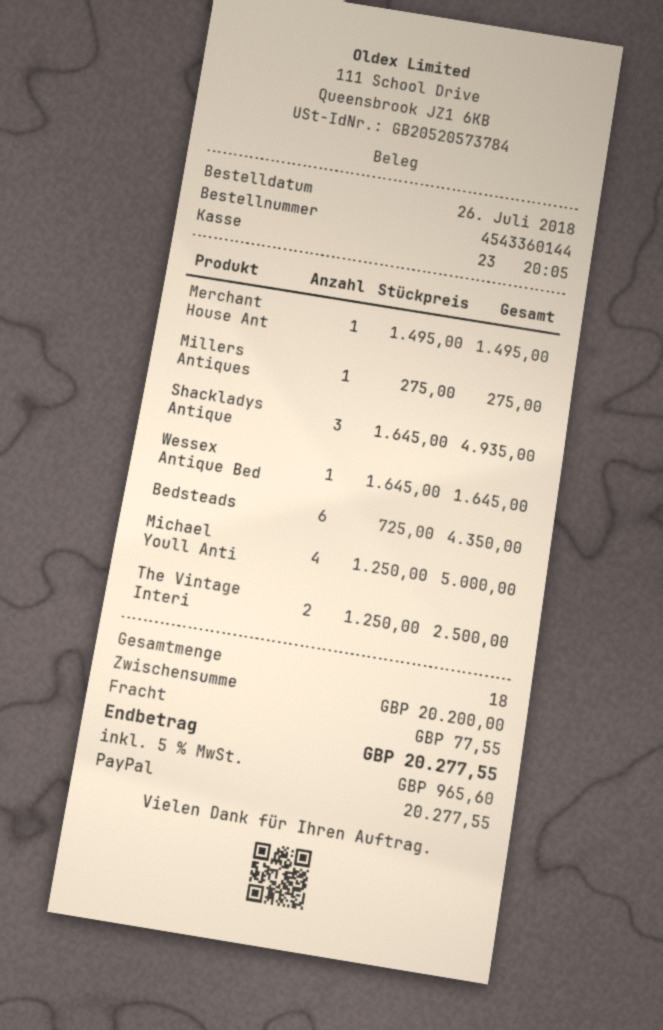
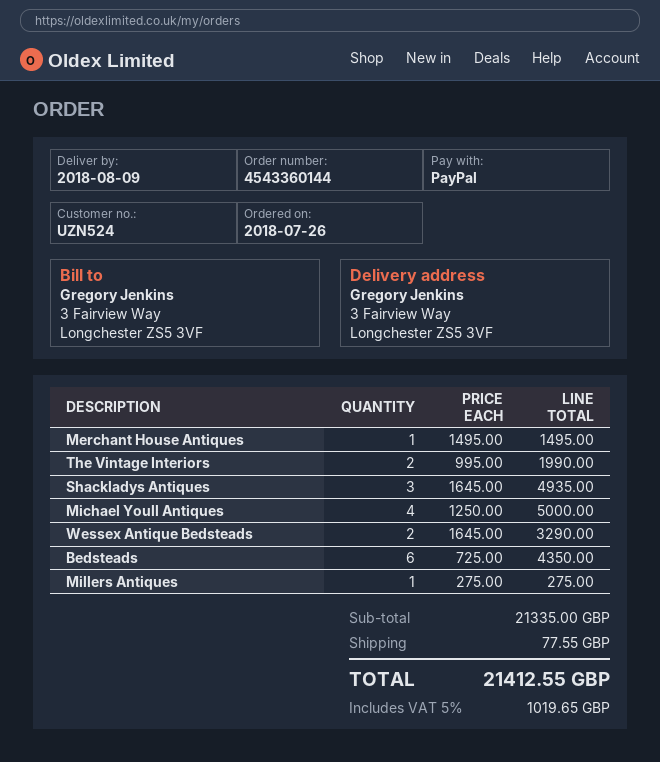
Wessex Antique Bed: 1 x 1645.00 = 1645.00 -> 2 x 1645.00 = 3290.00
The Vintage Interi: 2 x 1250.00 = 2500.00 -> 2 x 995.00 = 1990.00
subtotal: 20200.00 -> 21335.00
tax: 5% = 965.60 -> 5% = 1019.65
total: 20277.55 -> 21412.55

